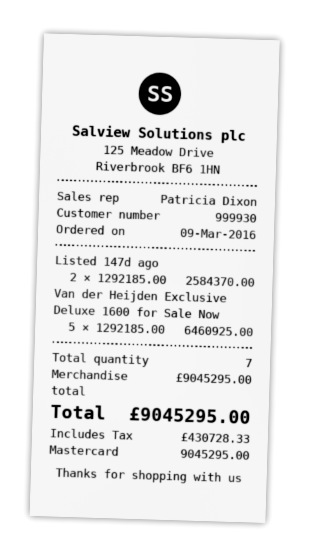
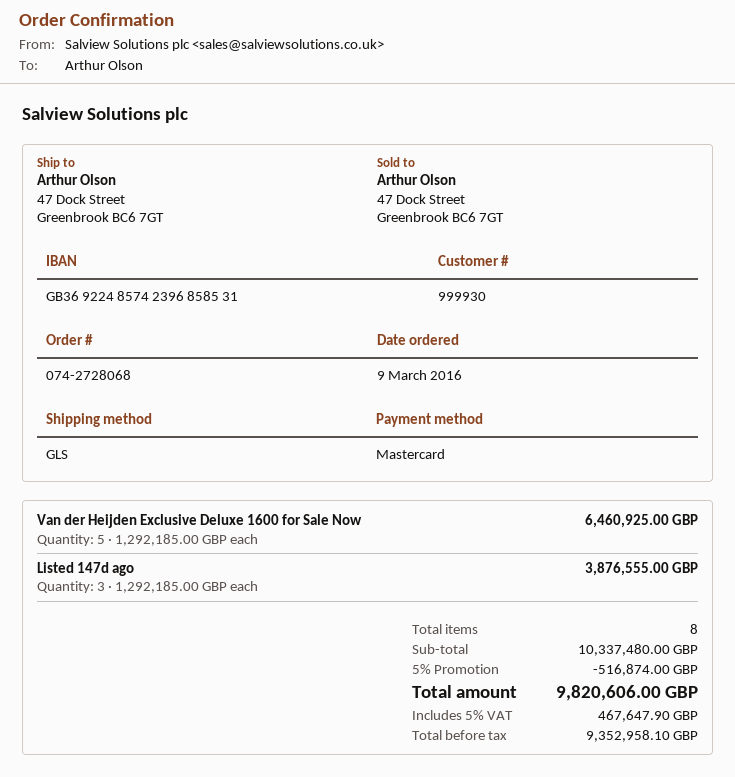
Listed 147d ago: 2 x 1292185.00 = 2584370.00 -> 3 x 1292185.00 = 3876555.00
total quantity: 7 -> 8
subtotal: 9045295.00 -> 10337480.00
discount: none -> 5% = 516874.00
tax: 430728.33 -> 467647.90
total: 9045295.00 -> 9820606.00

